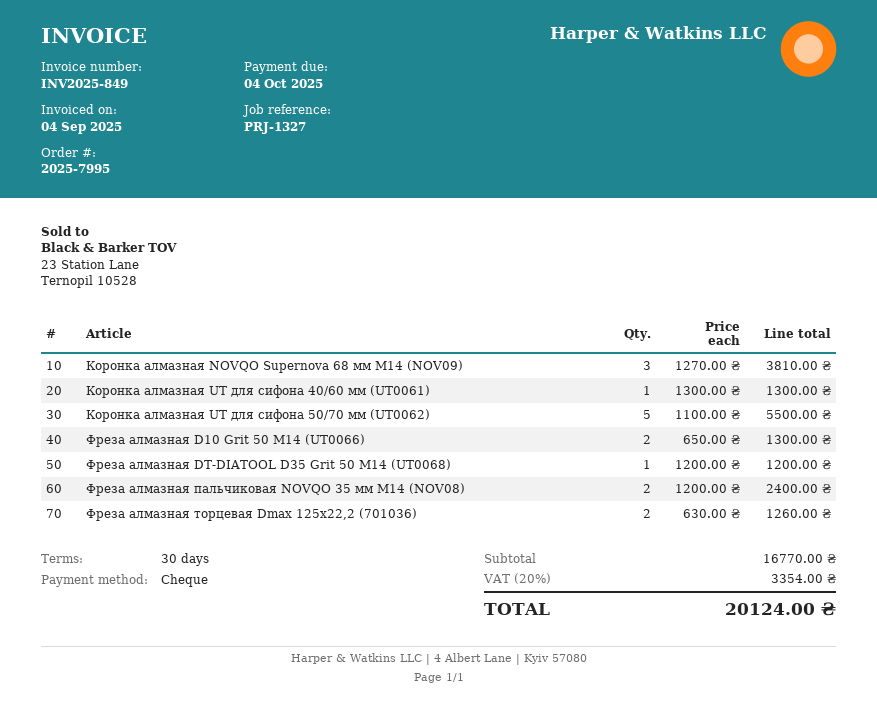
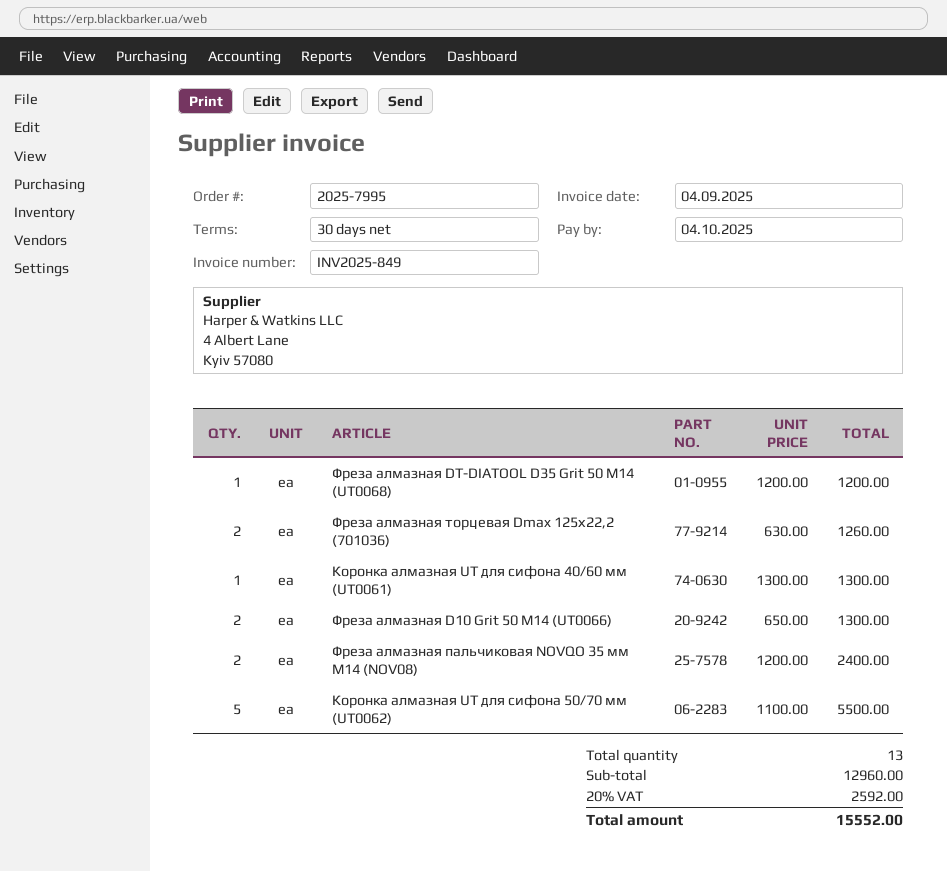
Коронка алмазная NOVQO Supernova 68 мм М14 (NOV09): 3 x 1270.00 = 3810.00 -> none
subtotal: 16770.00 -> 12960.00
tax: 20% = 3354.00 -> 20% = 2592.00
total: 20124.00 -> 15552.00

